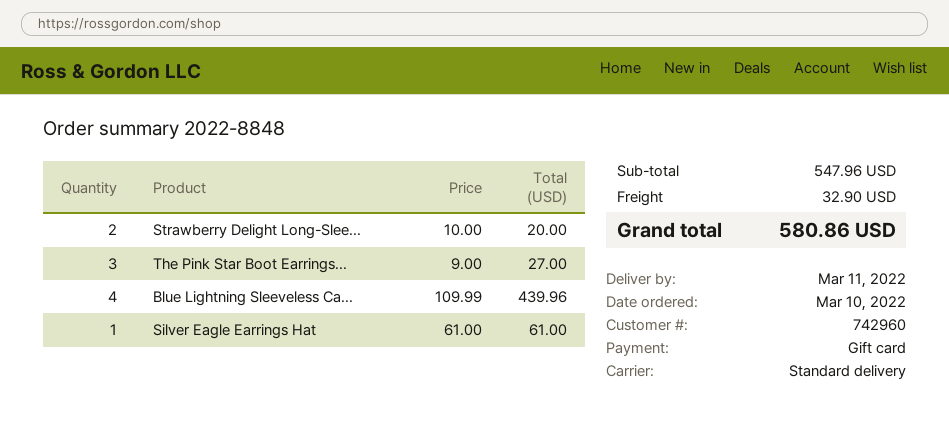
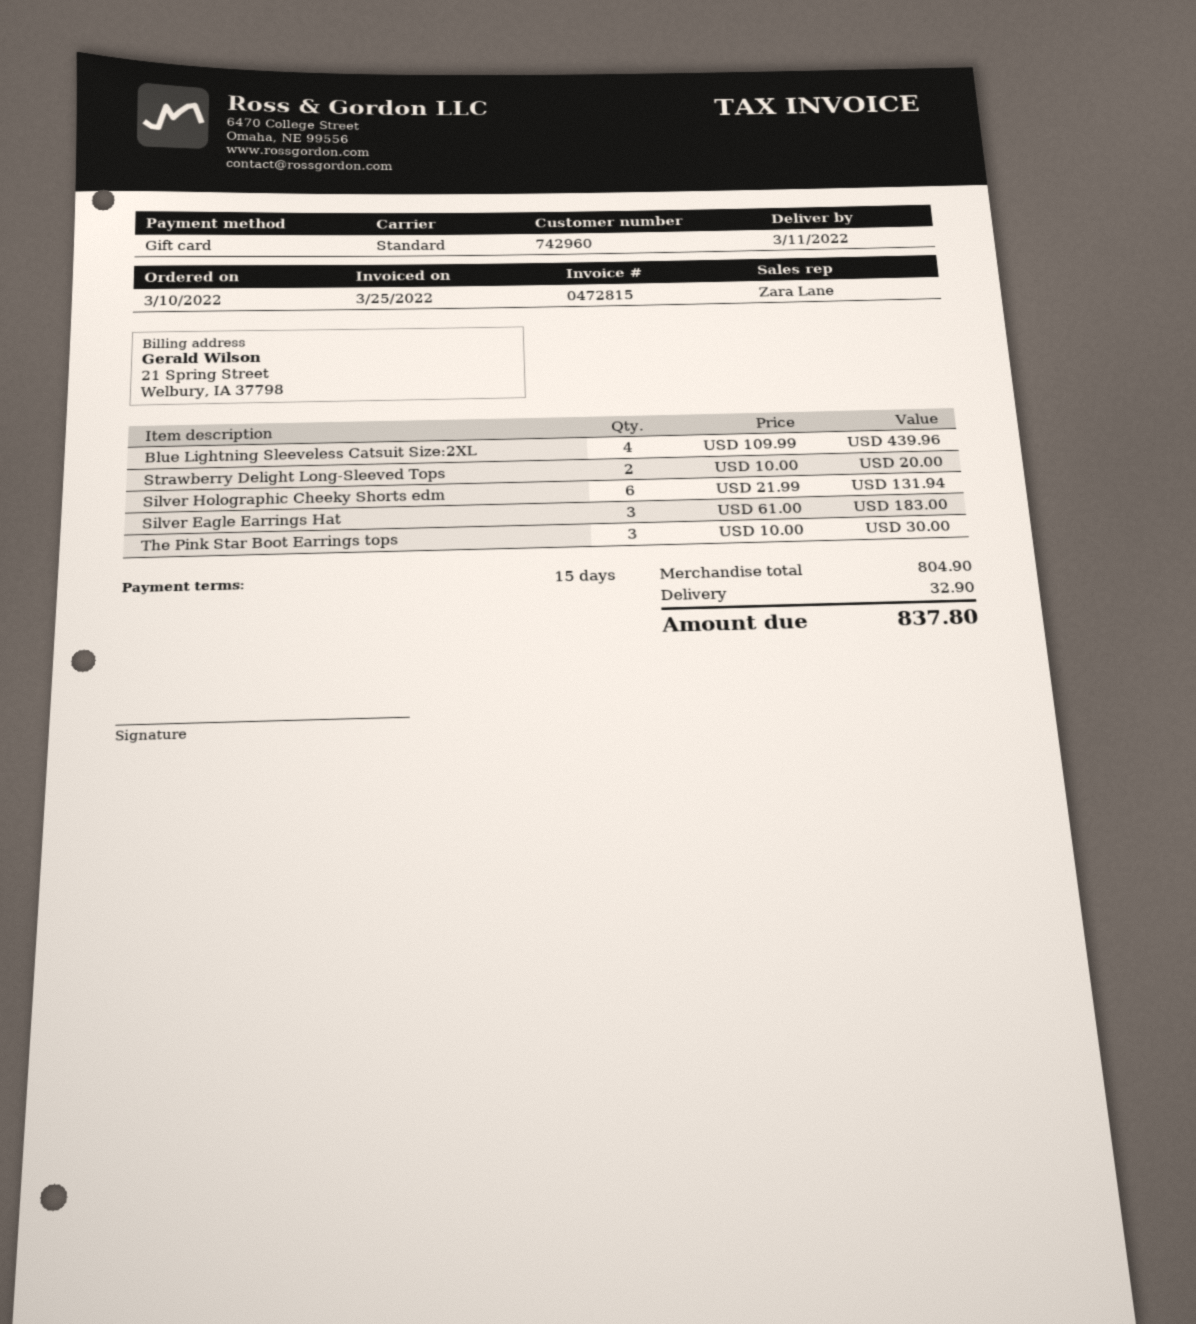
The Pink Star Boot Earrings...: 3 x 9.00 = 27.00 -> 3 x 10.00 = 30.00
Silver Eagle Earrings Hat: 1 x 61.00 = 61.00 -> 3 x 61.00 = 183.00
Silver Holographic Cheeky Shorts edm: none -> 6 x 21.99 = 131.94
subtotal: 547.96 -> 804.90
total: 580.86 -> 837.80

